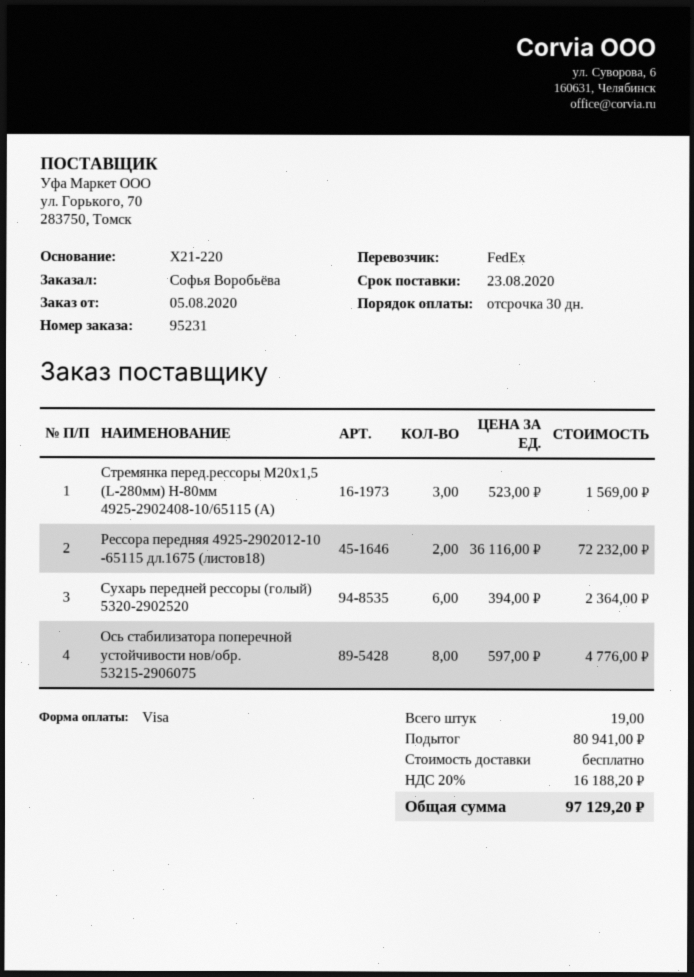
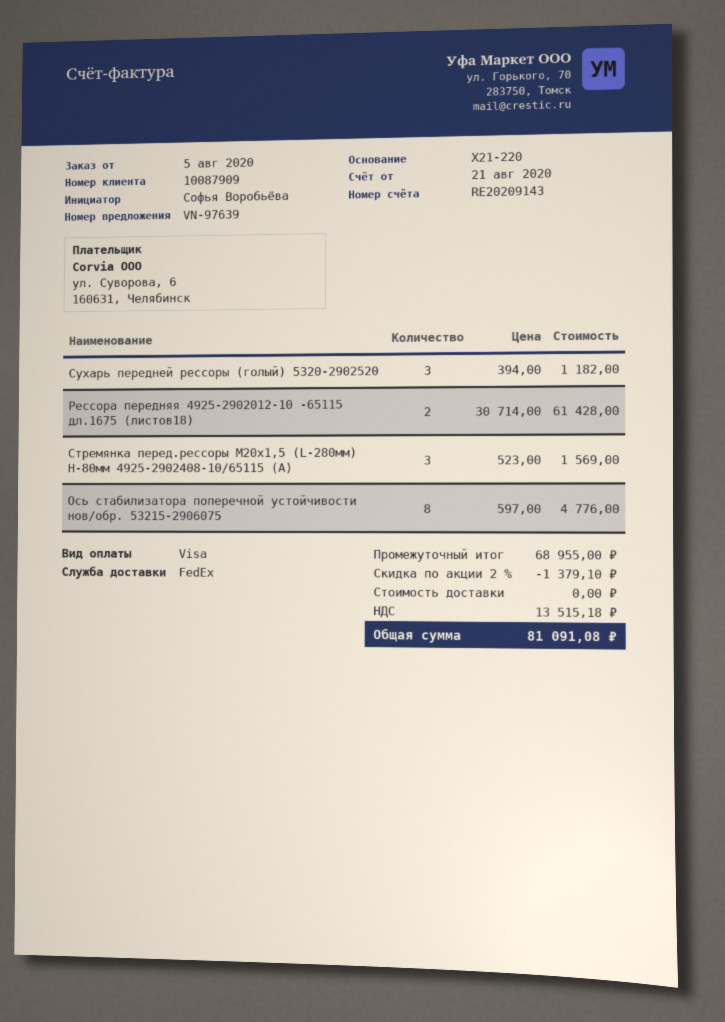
Рессора передняя 4925-2902012-10 -65115 дл.1675 (листов18): 2 x 36116.00 = 72232.00 -> 2 x 30714.00 = 61428.00
Сухарь передней рессоры (голый) 5320-2902520: 6 x 394.00 = 2364.00 -> 3 x 394.00 = 1182.00
subtotal: 80941.00 -> 68955.00
discount: none -> 2% = 1379.10
tax: 16188.20 -> 13515.18
total: 97129.20 -> 81091.08

